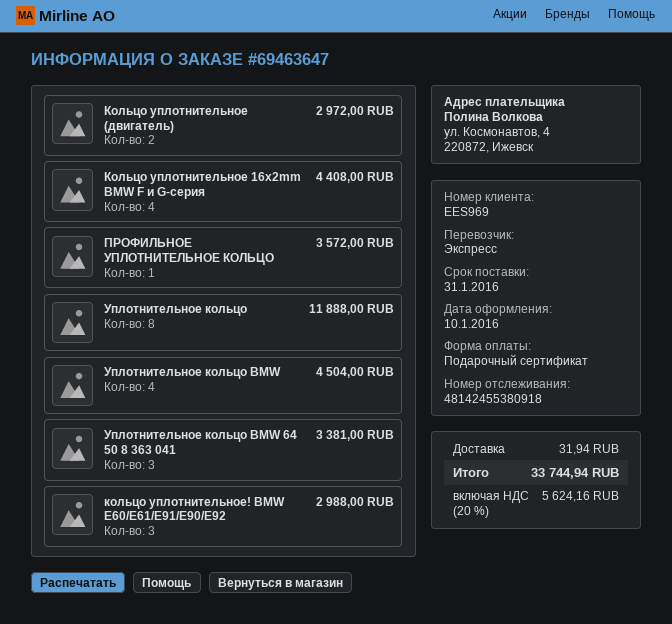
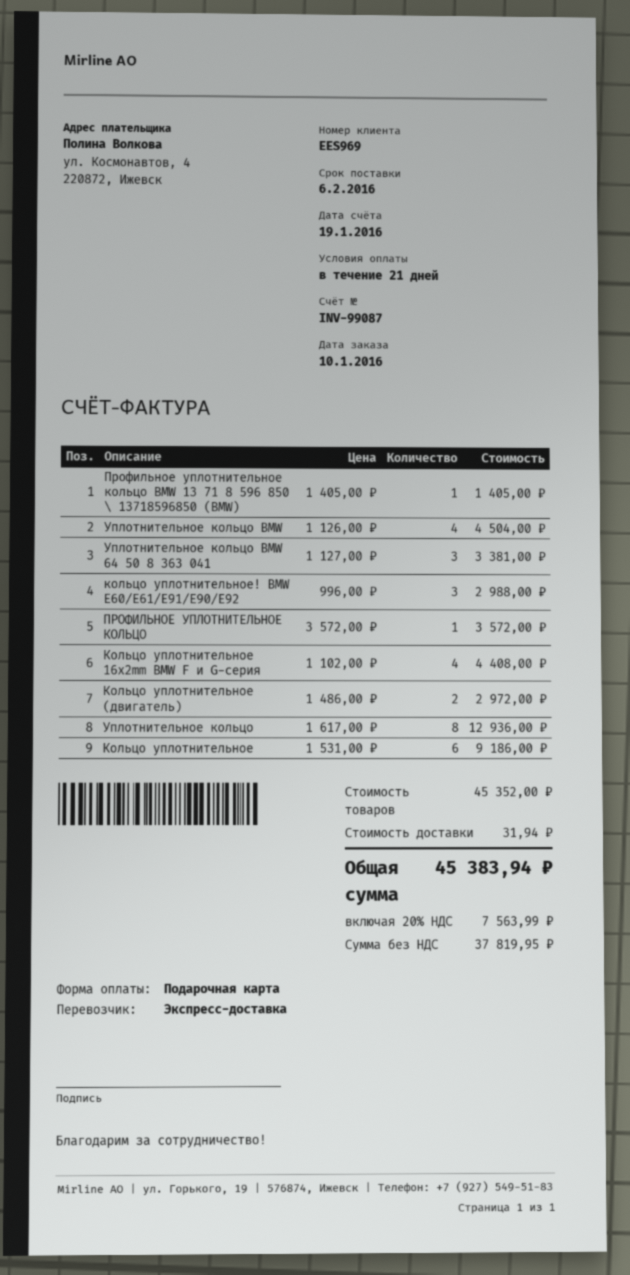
delivery date: 2016-01-31 -> 2016-02-06
Уплотнительное кольцо: 8 for 11888.00 -> 8 for 12936.00
Профильное уплотнительное кольцо BMW 13 71 8 596 850 \ 13718596850 (BMW): none -> 1 for 1405.00
Кольцо уплотнительное: none -> 6 for 9186.00
tax: 20% = 5624.16 -> 20% = 7563.99
total: 33744.94 -> 45383.94

